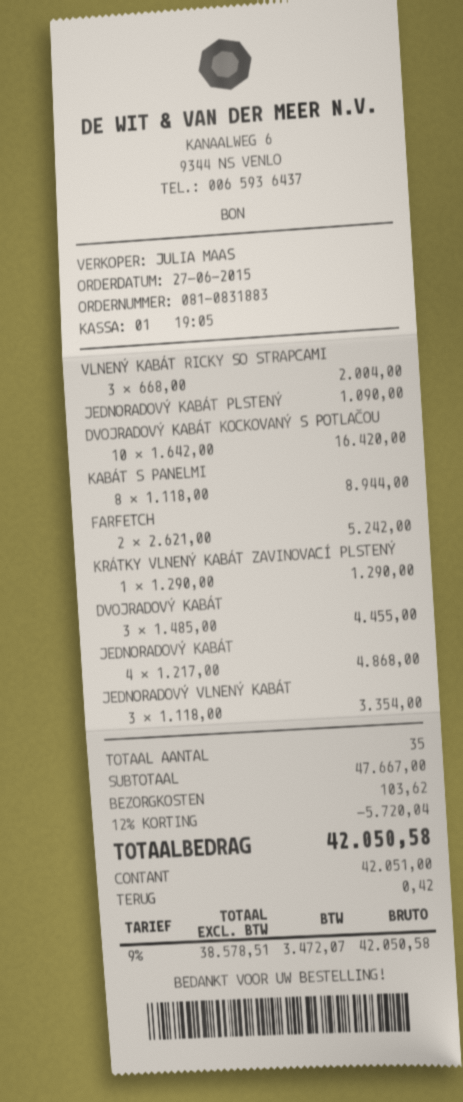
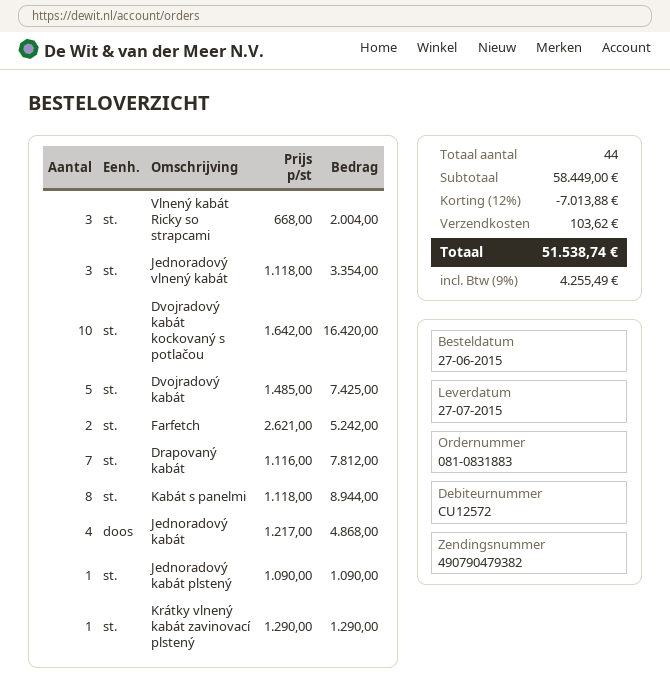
DVOJRADOVÝ KABÁT: 3 x 1485.00 = 4455.00 -> 5 x 1485.00 = 7425.00
Drapovaný kabát: none -> 7 x 1116.00 = 7812.00
total quantity: 35 -> 44
subtotal: 47667.00 -> 58449.00
discount: 12% = 5720.04 -> 12% = 7013.88
tax: 9% = 3472.07 -> 9% = 4255.49
total: 42050.58 -> 51538.74

